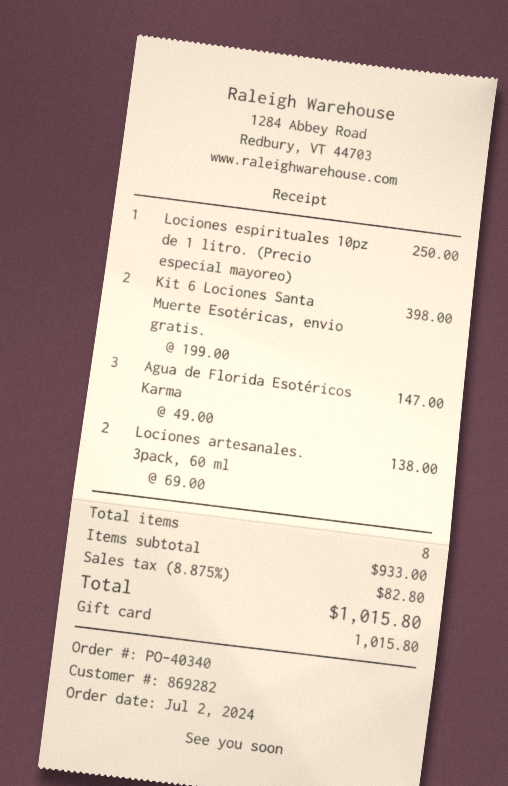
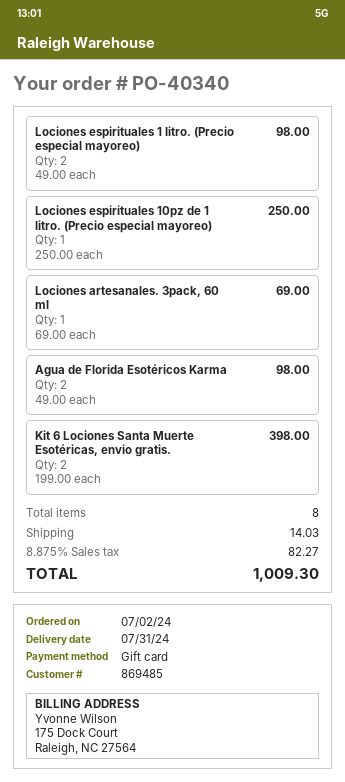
customer number: 869282 -> 869485
Agua de Florida Esotéricos Karma: 3 x 49.00 = 147.00 -> 2 x 49.00 = 98.00
Lociones artesanales. 3pack, 60 ml: 2 x 69.00 = 138.00 -> 1 x 69.00 = 69.00
Lociones espirituales 1 litro. (Precio especial mayoreo): none -> 2 x 49.00 = 98.00
shipping: none -> 14.03
tax: 8.875% = 82.80 -> 8.875% = 82.27
total: 1015.80 -> 1009.30

